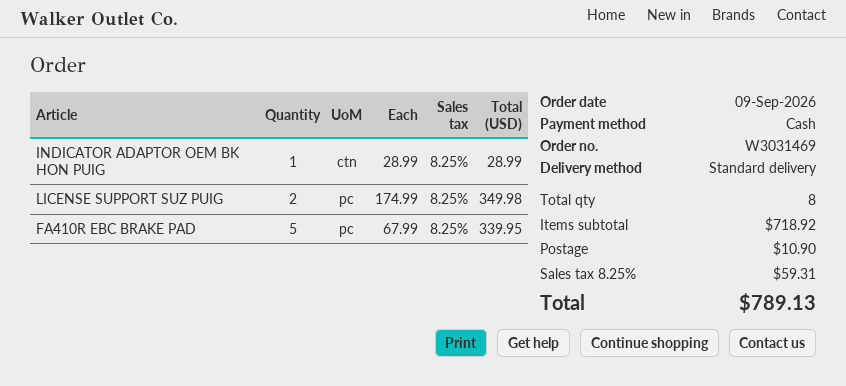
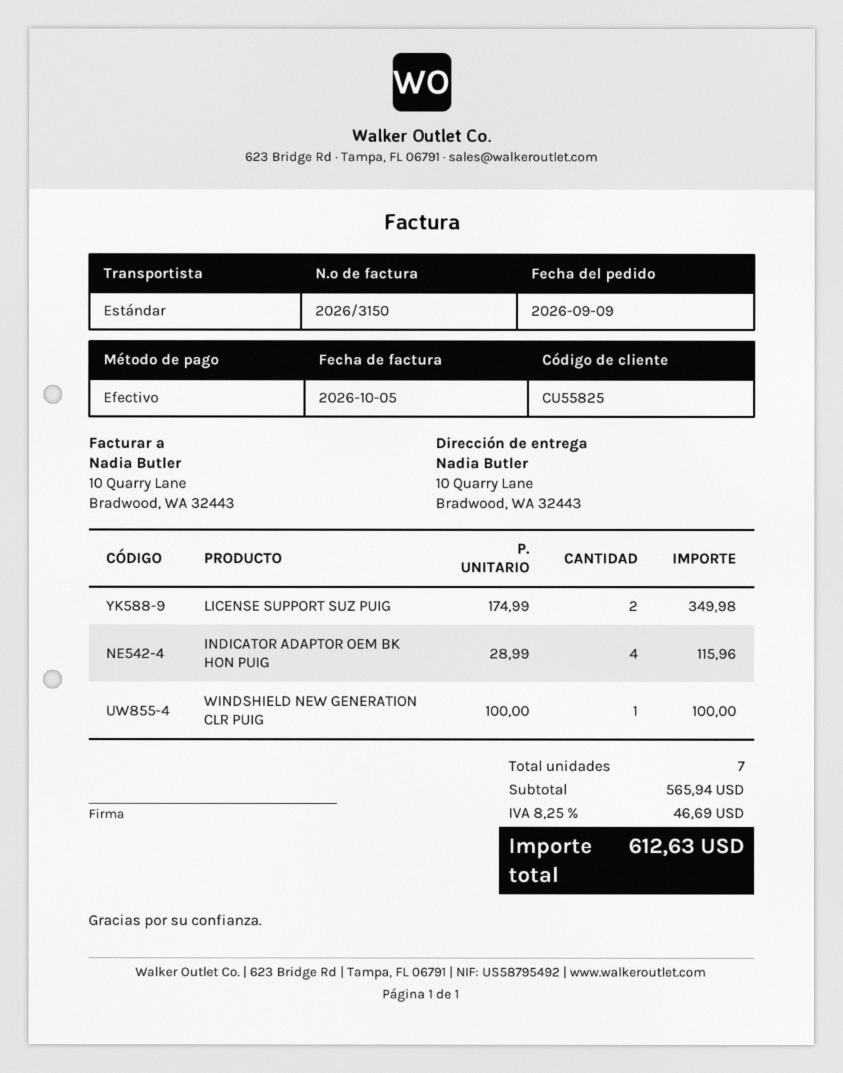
INDICATOR ADAPTOR OEM BK HON PUIG: 1 x 28.99 = 28.99 -> 4 x 28.99 = 115.96
FA410R EBC BRAKE PAD: 5 x 67.99 = 339.95 -> none
WINDSHIELD NEW GENERATION CLR PUIG: none -> 1 x 100.00 = 100.00
total quantity: 8 -> 7
subtotal: 718.92 -> 565.94
shipping: 10.90 -> none
tax: 8.25% = 59.31 -> 8.25% = 46.69
total: 789.13 -> 612.63

